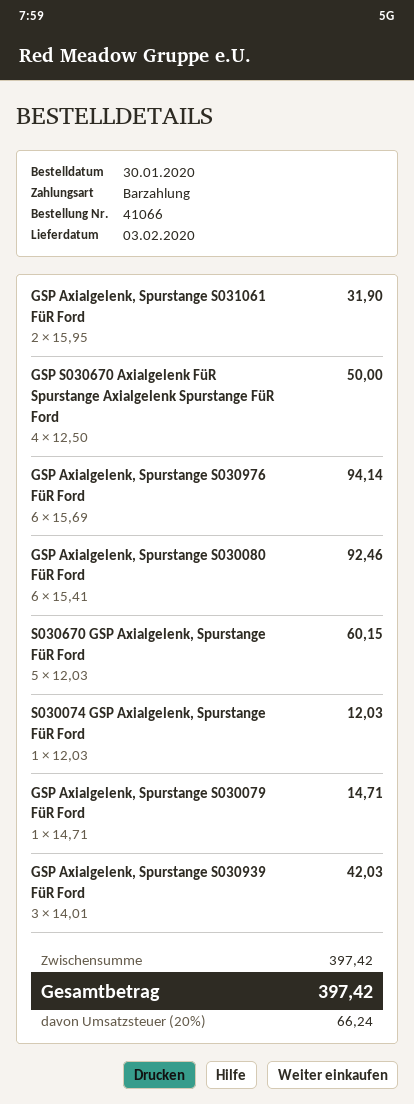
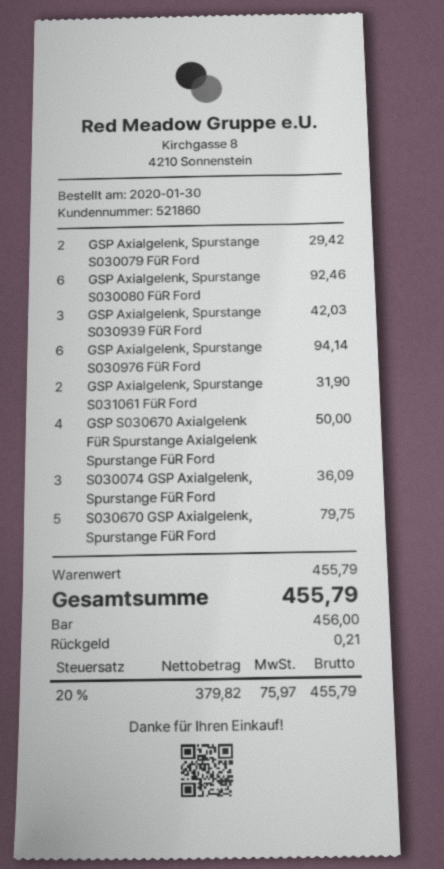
S030670 GSP Axialgelenk, Spurstange FüR Ford: 5 for 60.15 -> 5 for 79.75
S030074 GSP Axialgelenk, Spurstange FüR Ford: 1 for 12.03 -> 3 for 36.09
GSP Axialgelenk, Spurstange S030079 FüR Ford: 1 for 14.71 -> 2 for 29.42
subtotal: 397.42 -> 455.79
tax: 20% = 66.24 -> 20% = 75.97
total: 397.42 -> 455.79

